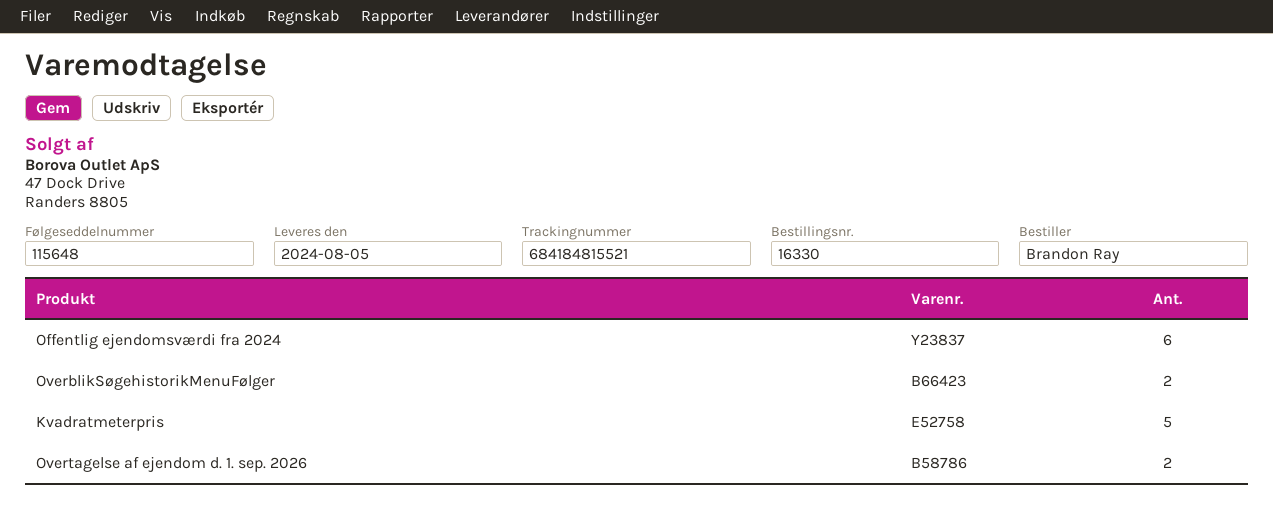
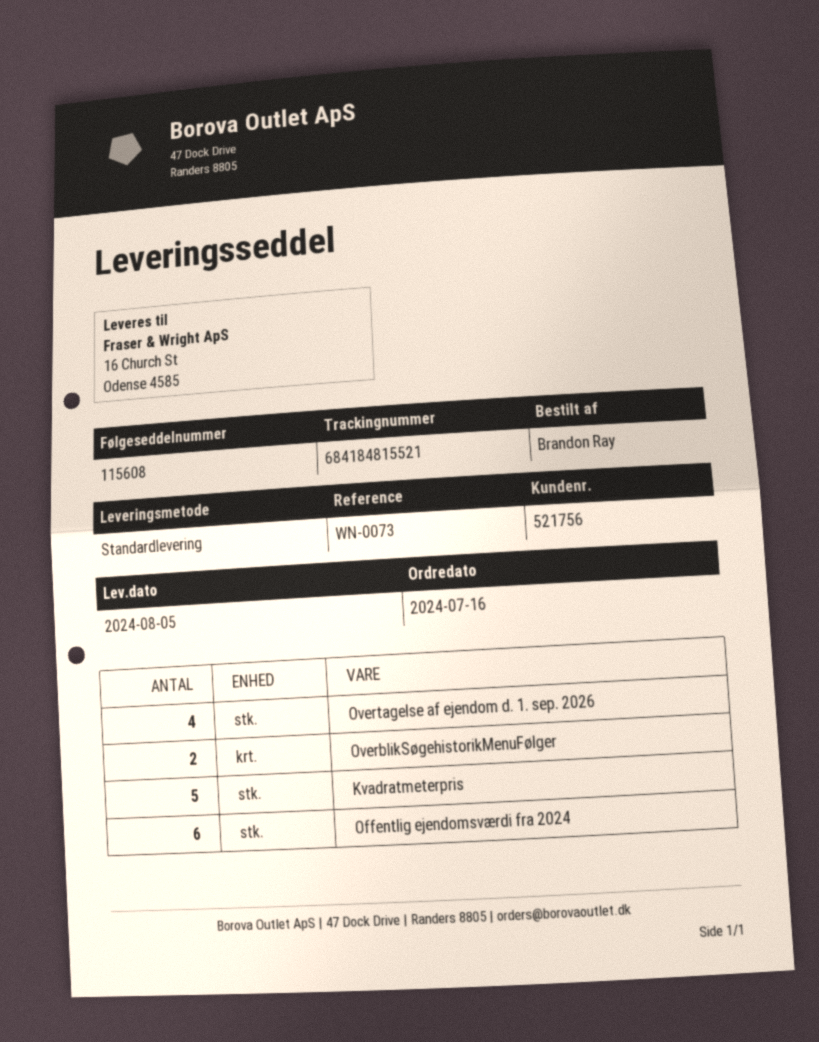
delivery note number: 115648 -> 115608
Overtagelse af ejendom d. 1. sep. 2026: 2 -> 4

